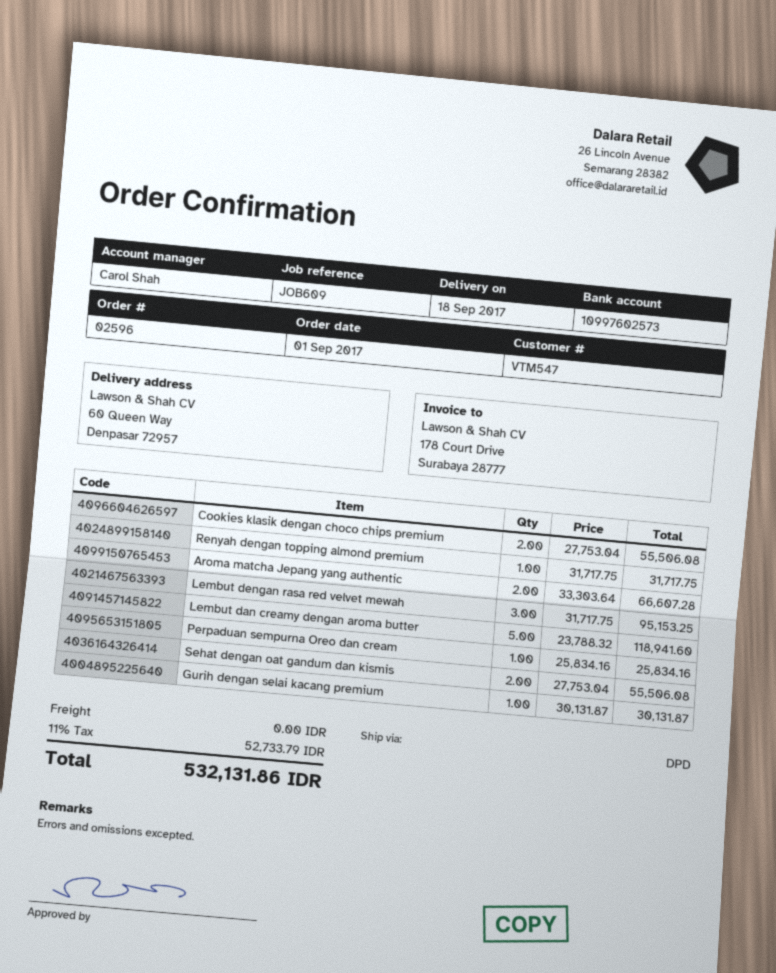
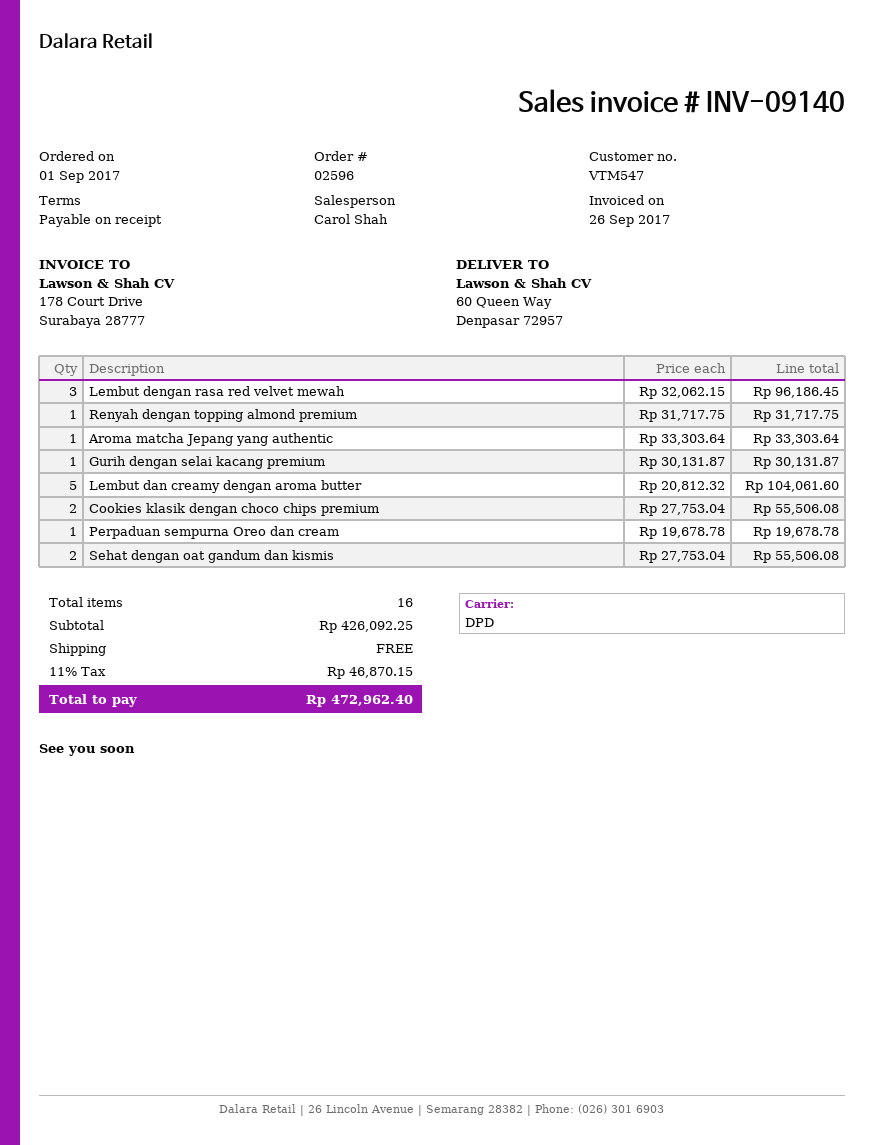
Aroma matcha Jepang yang authentic: 2 x 33303.64 = 66607.28 -> 1 x 33303.64 = 33303.64
Lembut dengan rasa red velvet mewah: 3 x 31717.75 = 95153.25 -> 3 x 32062.15 = 96186.45
Lembut dan creamy dengan aroma butter: 5 x 23788.32 = 118941.60 -> 5 x 20812.32 = 104061.60
Perpaduan sempurna Oreo dan cream: 1 x 25834.16 = 25834.16 -> 1 x 19678.78 = 19678.78
tax: 11% = 52733.79 -> 11% = 46870.15
total: 532131.86 -> 472962.40

